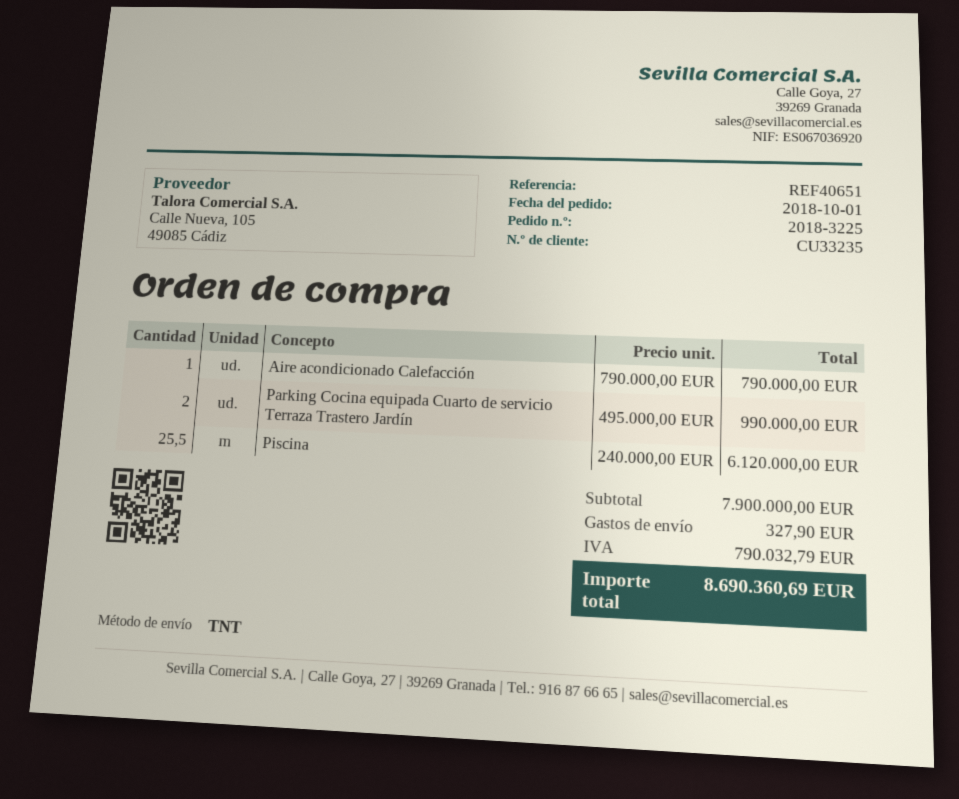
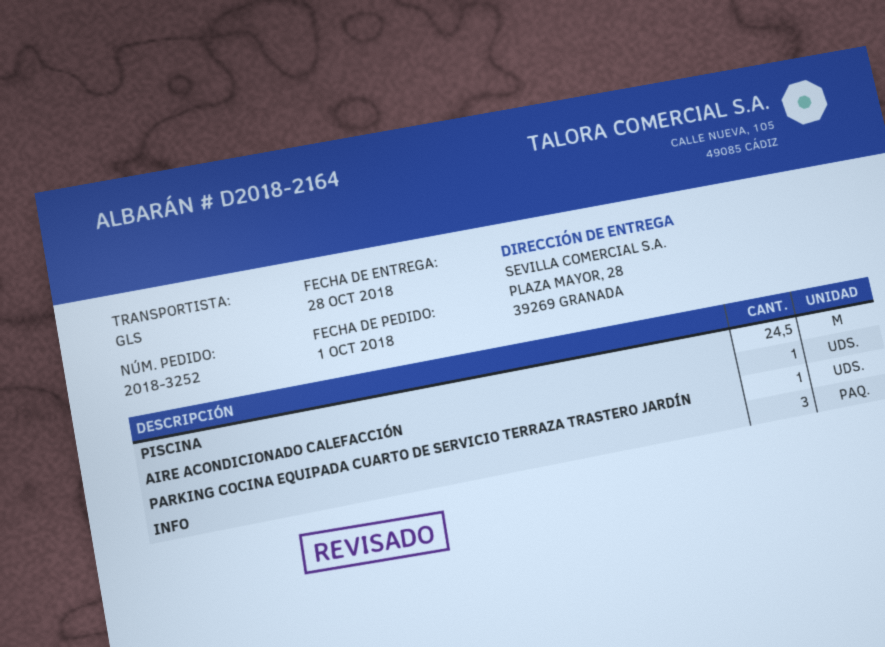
order number: 2018-3225 -> 2018-3252
shipping method: TNT -> GLS
Parking Cocina equipada Cuarto de servicio Terraza Trastero Jardín: 2 -> 1
Piscina: 25.5 -> 24.5
INFO: none -> 3

